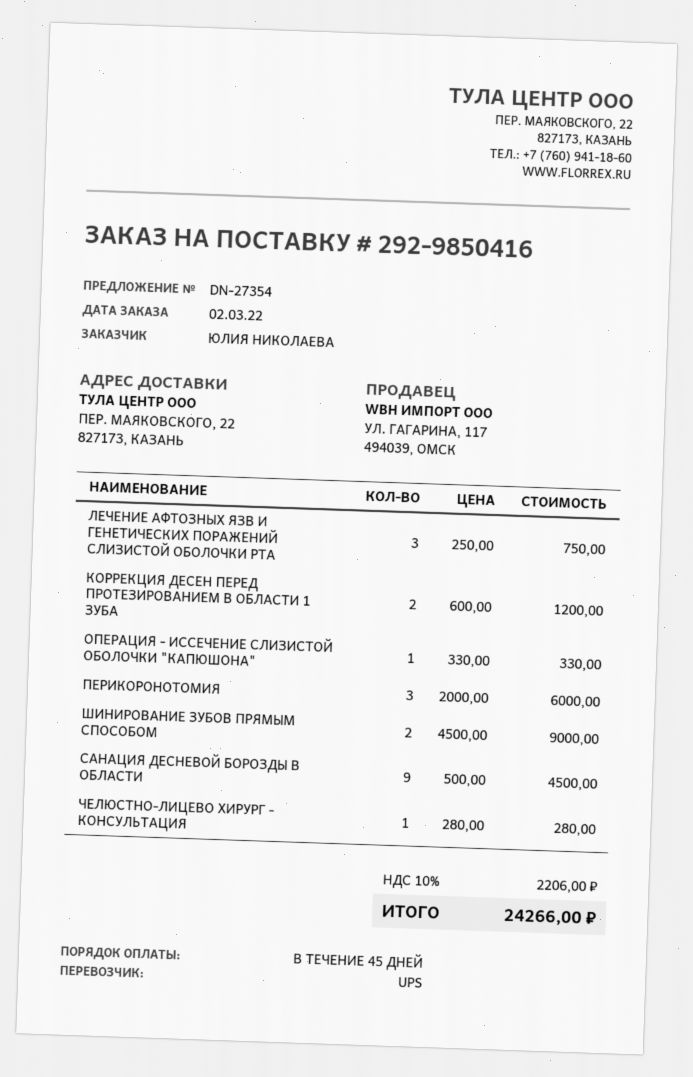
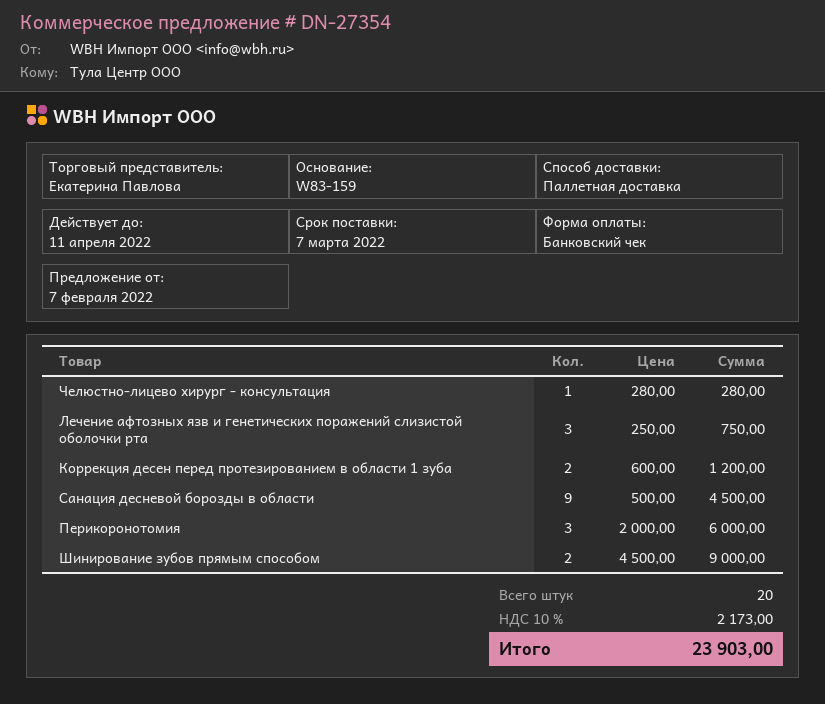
shipping method: UPS -> pallet freight
ОПЕРАЦИЯ - ИССЕЧЕНИЕ СЛИЗИСТОЙ ОБОЛОЧКИ "КАПЮШОНА": 1 x 330.00 = 330.00 -> none
tax: 10% = 2206.00 -> 10% = 2173.00
total: 24266.00 -> 23903.00

